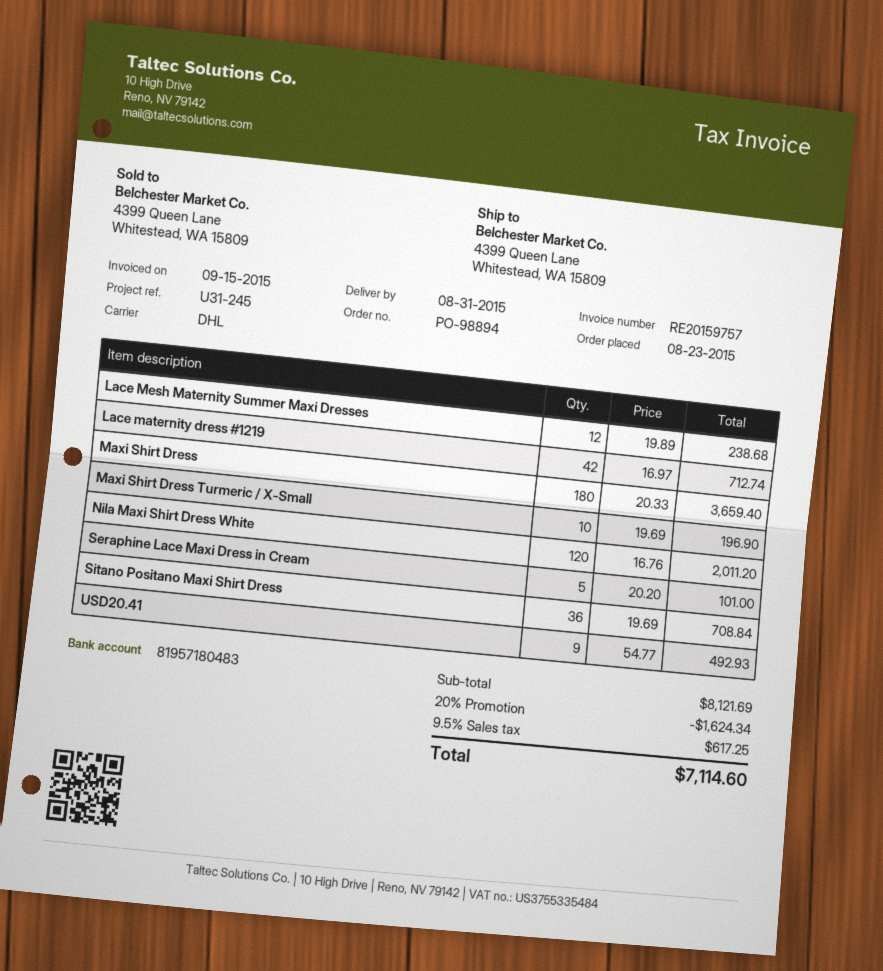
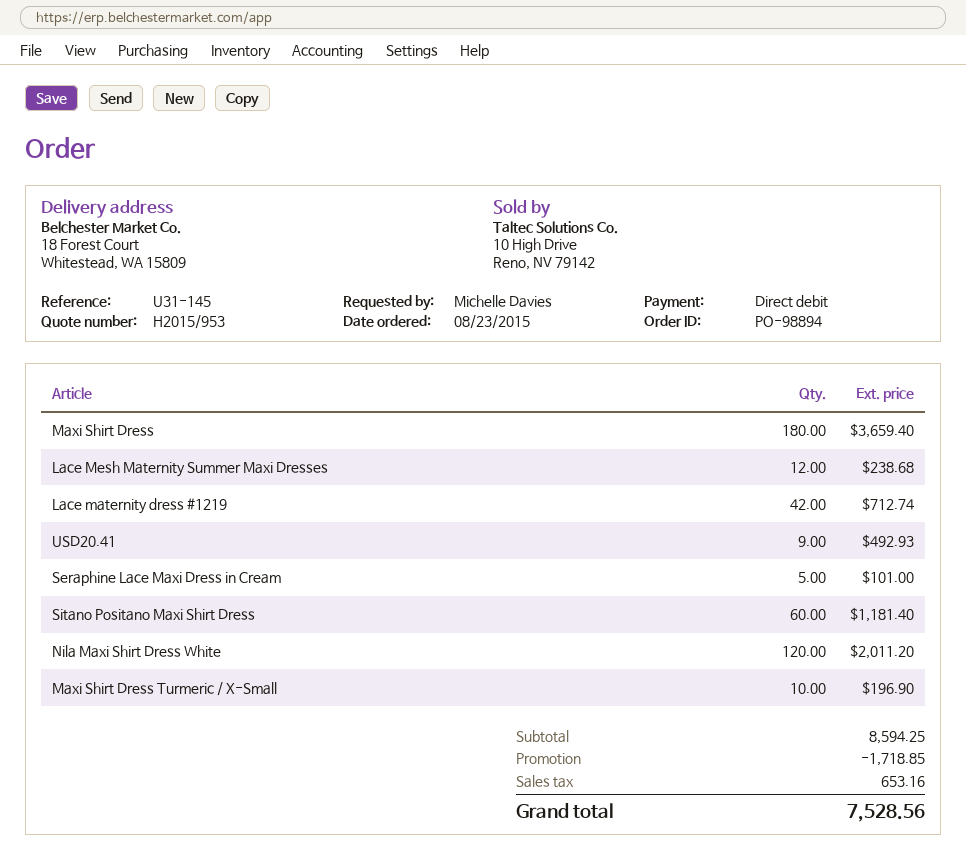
reference: U31-245 -> U31-145
ship to: 4399 Queen Lane, Whitestead, WA 15809 -> 18 Forest Court, Whitestead, WA 15809
Sitano Positano Maxi Shirt Dress: 36 for 708.84 -> 60 for 1181.40
subtotal: 8121.69 -> 8594.25
discount: 1624.34 -> 1718.85
tax: 617.25 -> 653.16
total: 7114.60 -> 7528.56

